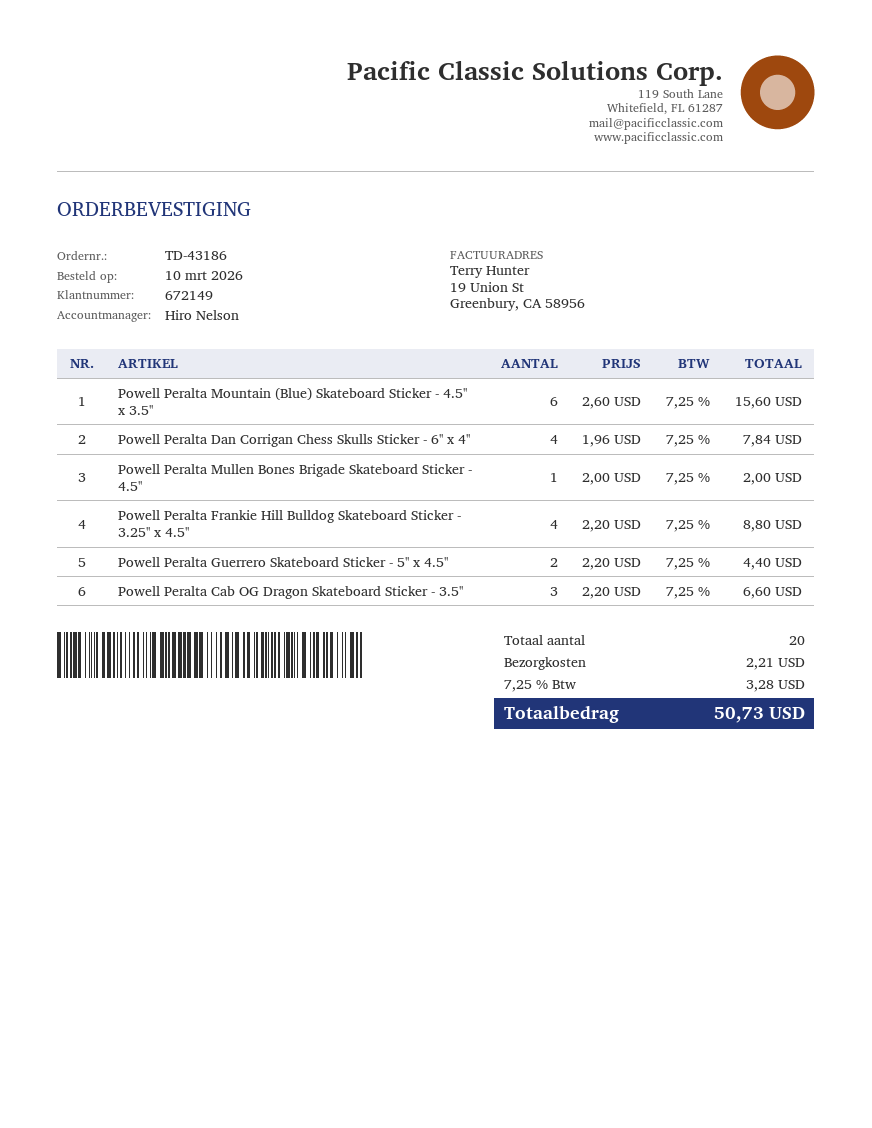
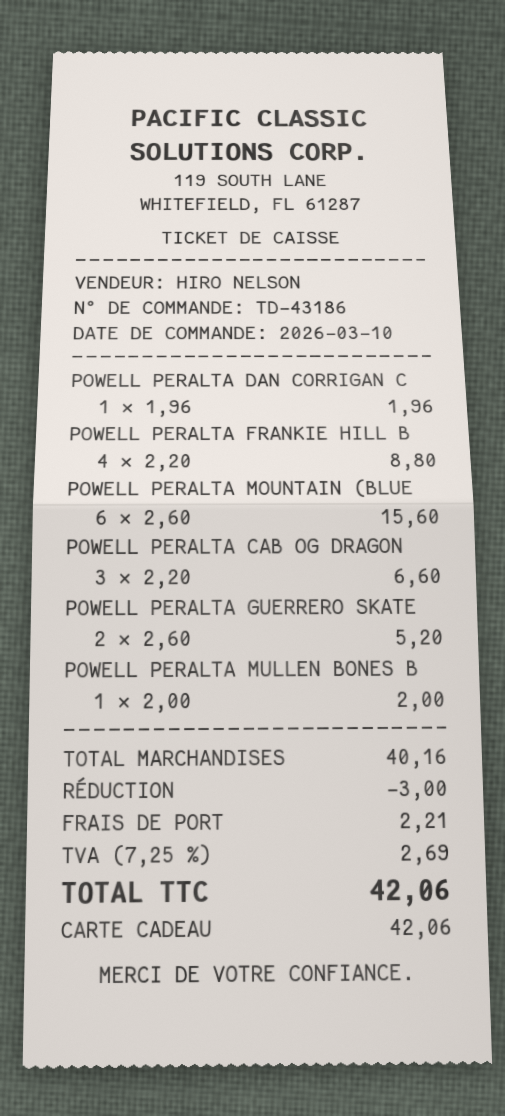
Powell Peralta Dan Corrigan Chess Skulls Sticker - 6'' x 4'': 4 x 1.96 = 7.84 -> 1 x 1.96 = 1.96
Powell Peralta Guerrero Skateboard Sticker - 5'' x 4.5'': 2 x 2.20 = 4.40 -> 2 x 2.60 = 5.20
discount: none -> 3.00
tax: 7.25% = 3.28 -> 7.25% = 2.69
total: 50.73 -> 42.06

